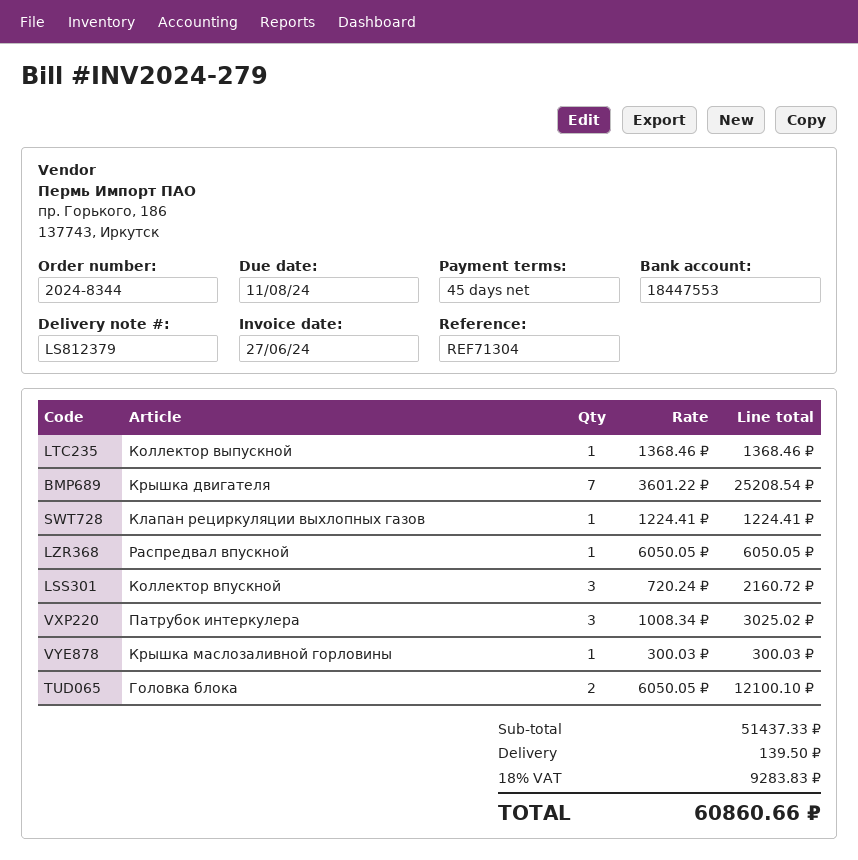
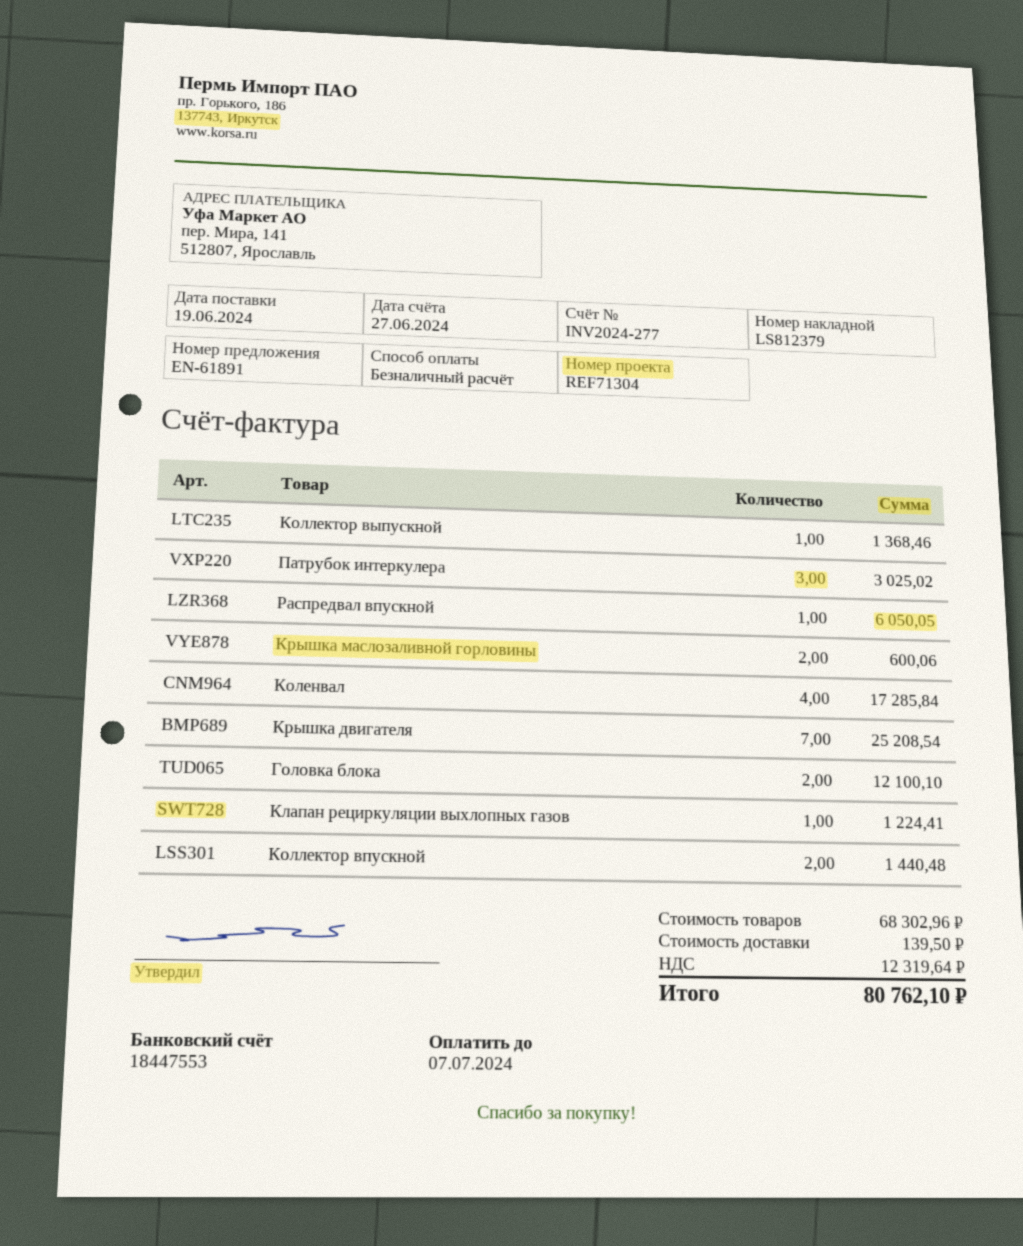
invoice number: INV2024-279 -> INV2024-277
due date: 2024-08-11 -> 2024-07-07
Коллектор впускной: 3 for 2160.72 -> 2 for 1440.48
Крышка маслозаливной горловины: 1 for 300.03 -> 2 for 600.06
Коленвал: none -> 4 for 17285.84
subtotal: 51437.33 -> 68302.96
tax: 9283.83 -> 12319.64
total: 60860.66 -> 80762.10

